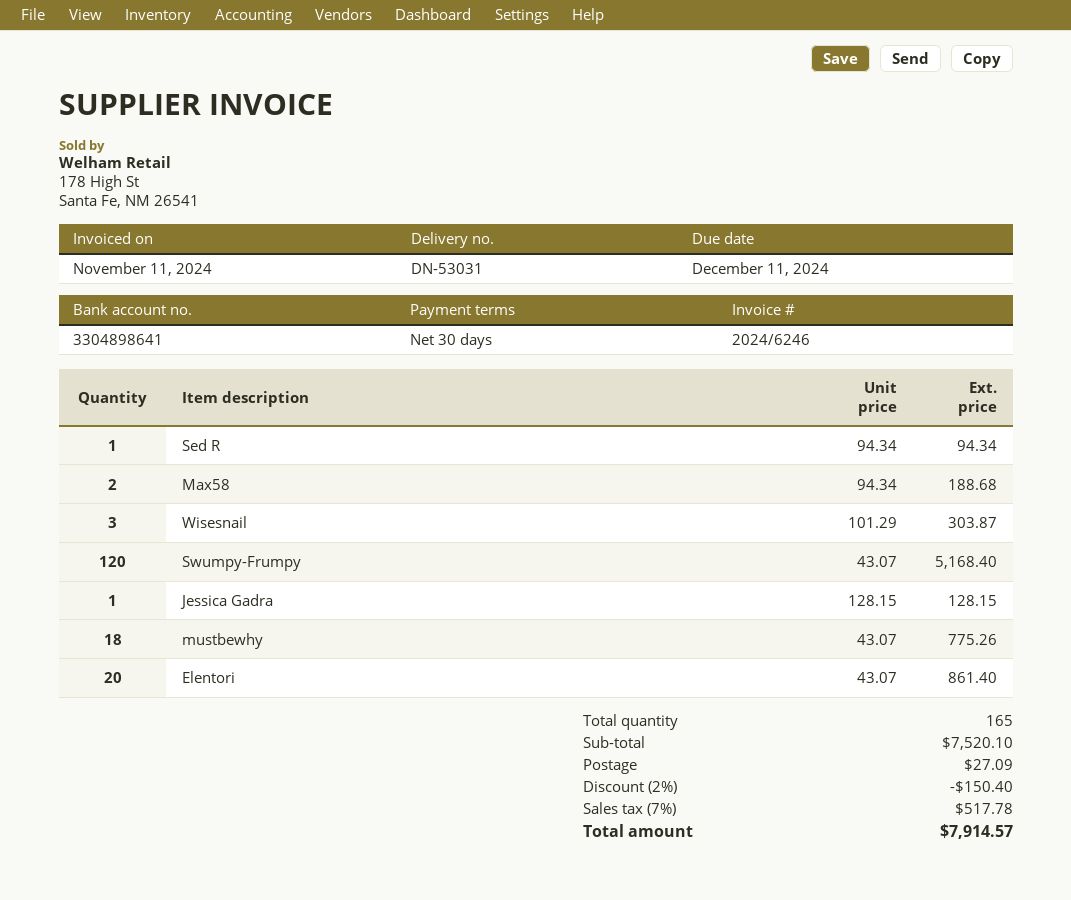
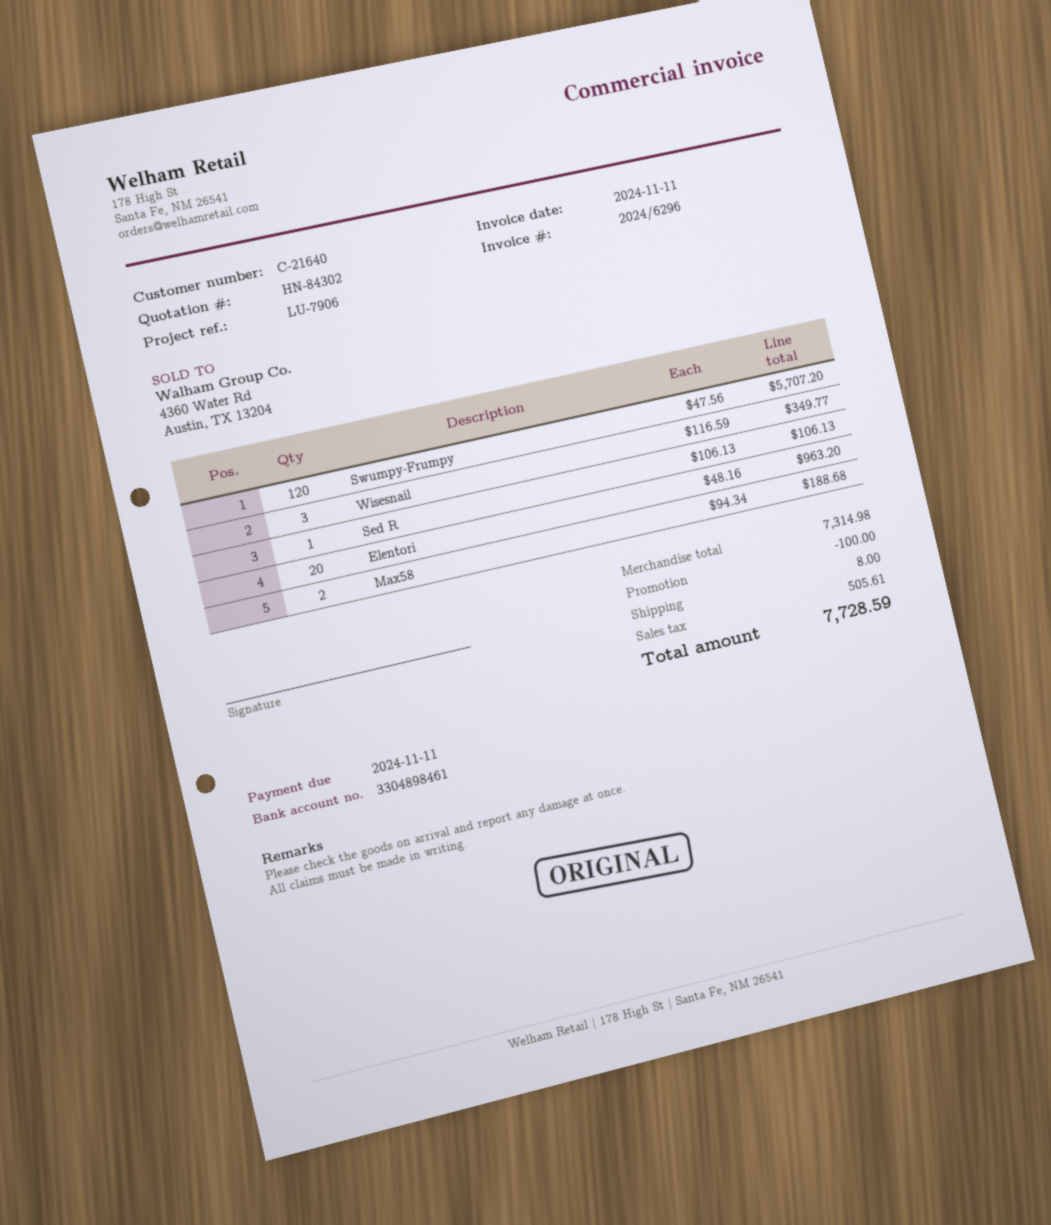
invoice number: 2024/6246 -> 2024/6296
due date: 2024-12-11 -> 2024-11-11
bank account: 3304898641 -> 3304898461
Sed R: 1 x 94.34 = 94.34 -> 1 x 106.13 = 106.13
Wisesnail: 3 x 101.29 = 303.87 -> 3 x 116.59 = 349.77
Swumpy-Frumpy: 120 x 43.07 = 5168.40 -> 120 x 47.56 = 5707.20
Jessica Gadra: 1 x 128.15 = 128.15 -> none
mustbewhy: 18 x 43.07 = 775.26 -> none
Elentori: 20 x 43.07 = 861.40 -> 20 x 48.16 = 963.20
subtotal: 7520.10 -> 7314.98
discount: 150.40 -> 100.00
shipping: 27.09 -> 8.00
tax: 517.78 -> 505.61
total: 7914.57 -> 7728.59

